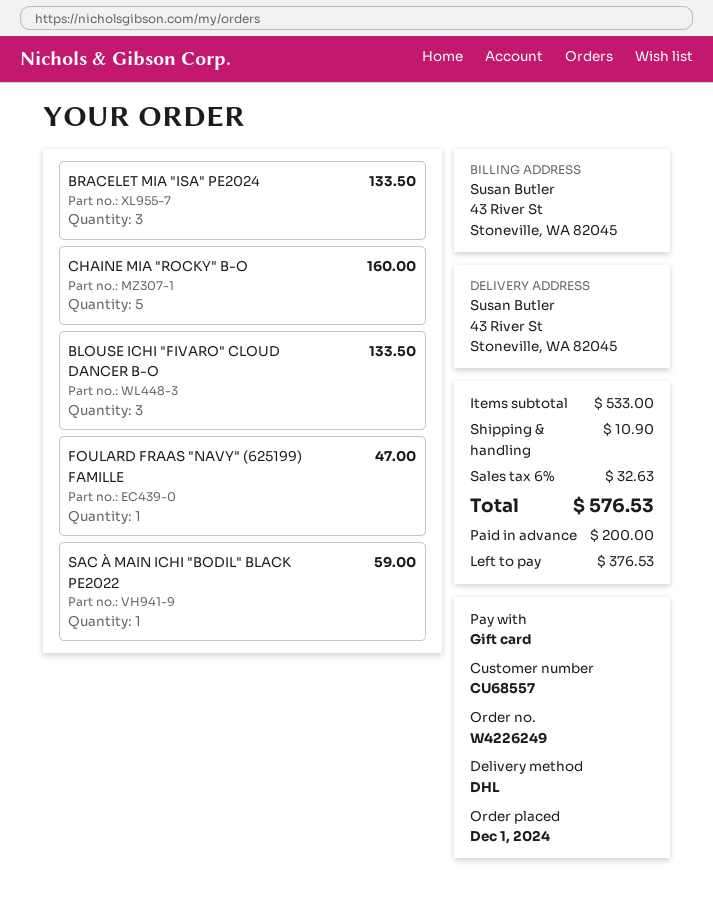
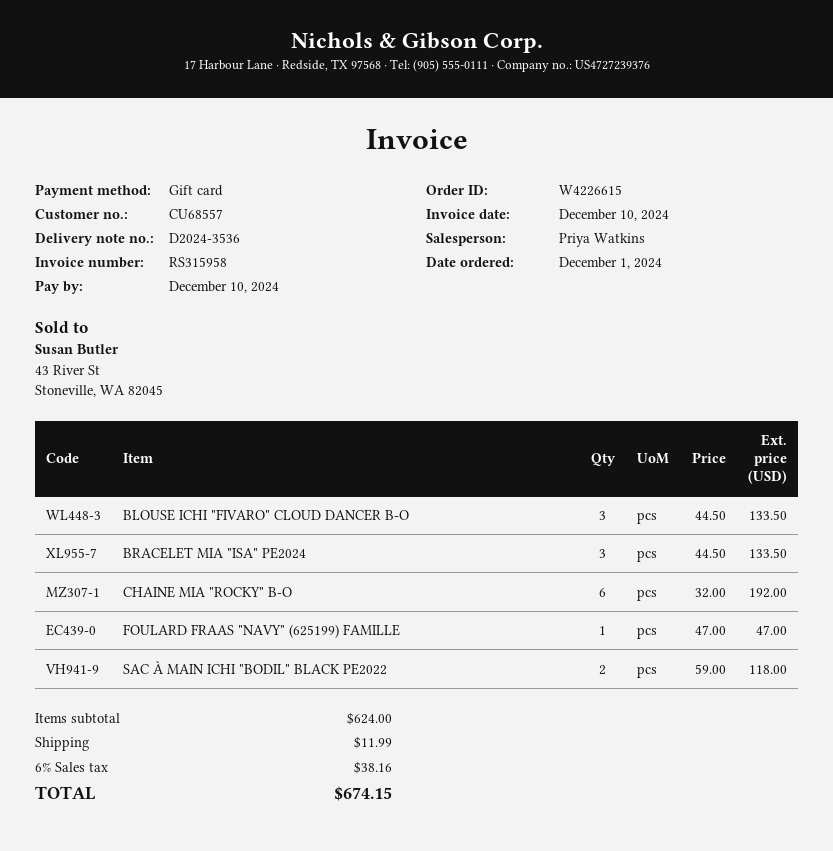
order number: W4226249 -> W4226615
CHAINE MIA "ROCKY" B-O: 5 for 160.00 -> 6 for 192.00
SAC À MAIN ICHI "BODIL" BLACK PE2022: 1 for 59.00 -> 2 for 118.00
subtotal: 533.00 -> 624.00
shipping: 10.90 -> 11.99
tax: 6% = 32.63 -> 6% = 38.16
total: 576.53 -> 674.15

